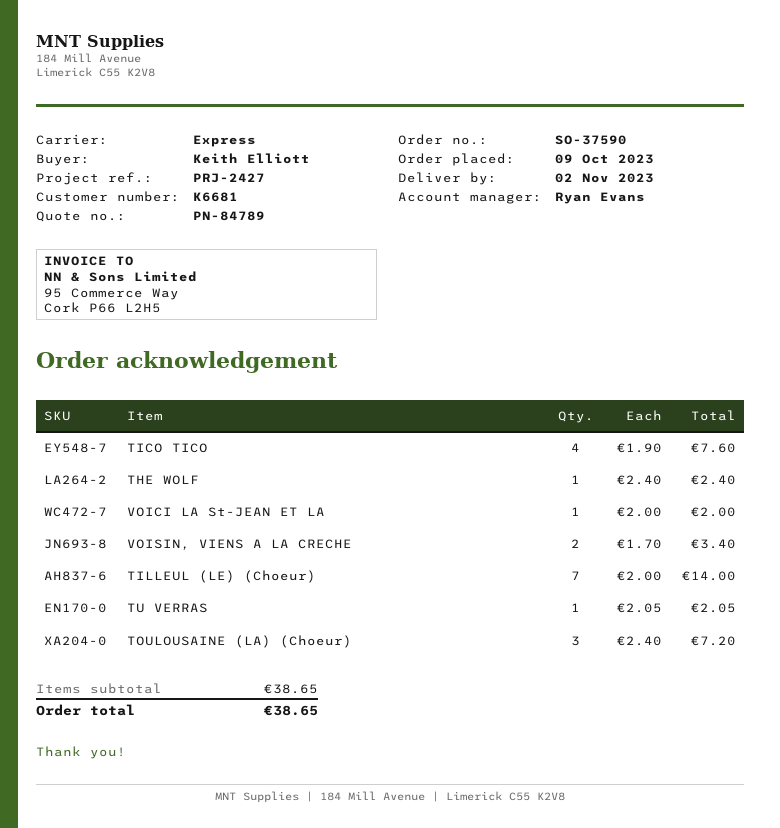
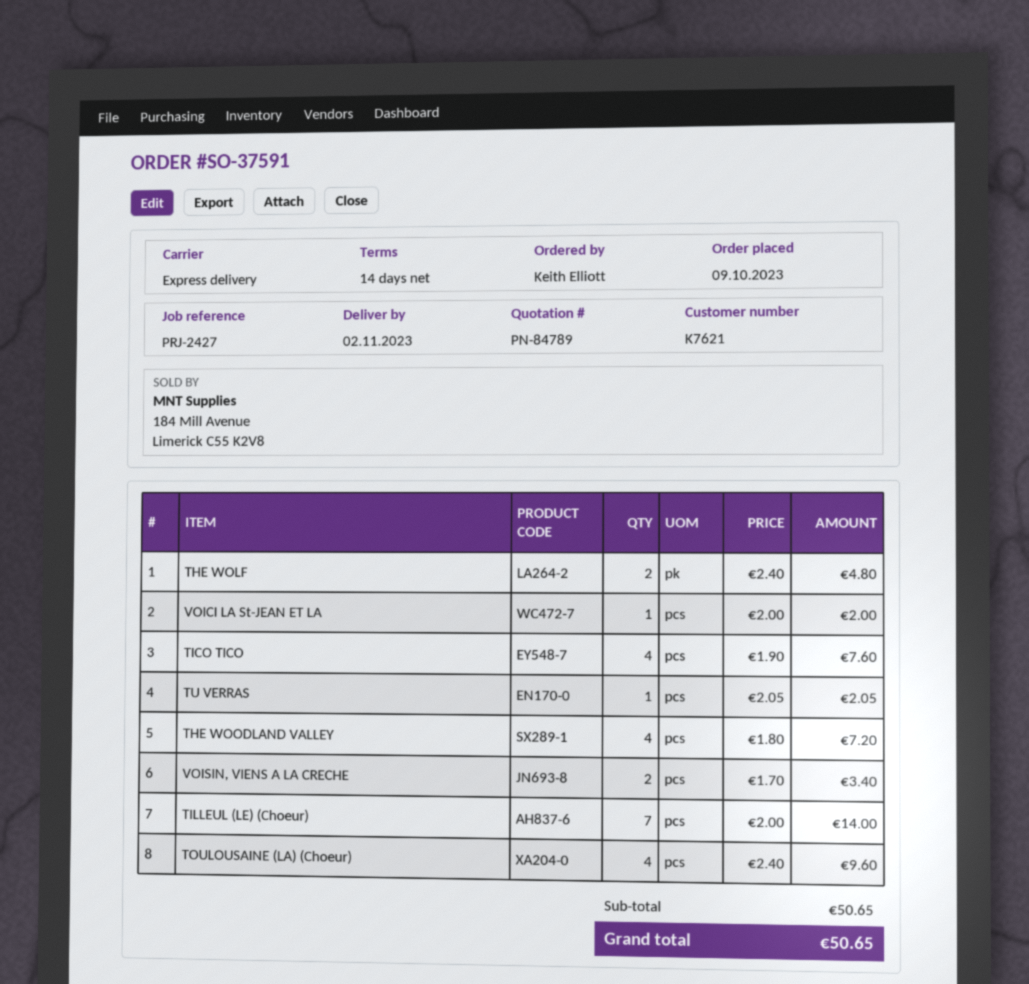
order number: SO-37590 -> SO-37591
customer number: K6681 -> K7621
THE WOLF: 1 x 2.40 = 2.40 -> 2 x 2.40 = 4.80
TOULOUSAINE (LA) (Choeur): 3 x 2.40 = 7.20 -> 4 x 2.40 = 9.60
THE WOODLAND VALLEY: none -> 4 x 1.80 = 7.20
subtotal: 38.65 -> 50.65
total: 38.65 -> 50.65

